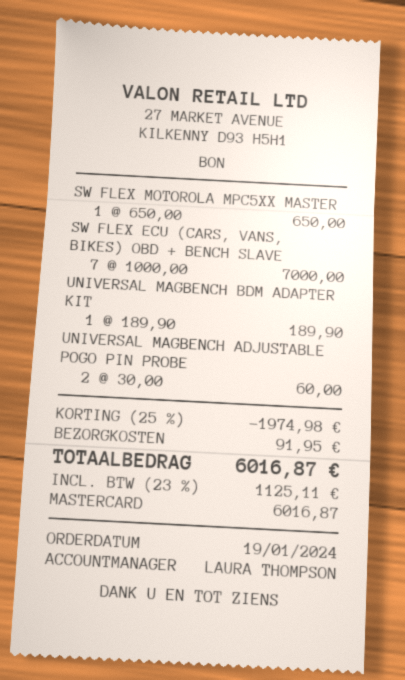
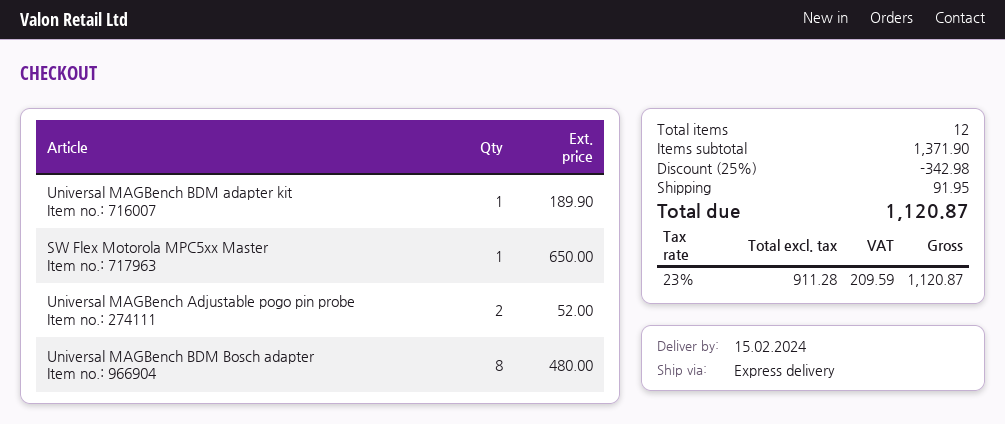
SW FLEX ECU (CARS, VANS, BIKES) OBD + BENCH SLAVE: 7 for 7000.00 -> none
UNIVERSAL MAGBENCH ADJUSTABLE POGO PIN PROBE: 2 for 60.00 -> 2 for 52.00
Universal MAGBench BDM Bosch adapter: none -> 8 for 480.00
discount: 25% = 1974.98 -> 25% = 342.98
tax: 23% = 1125.11 -> 23% = 209.59
total: 6016.87 -> 1120.87

